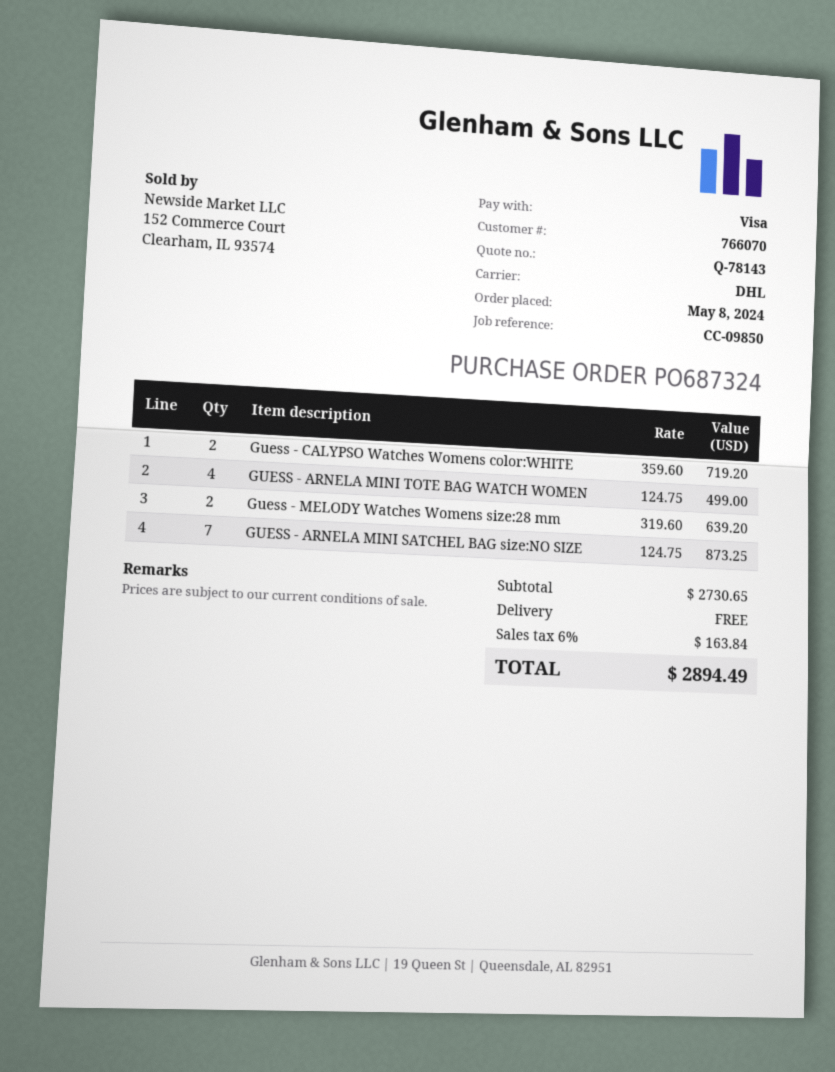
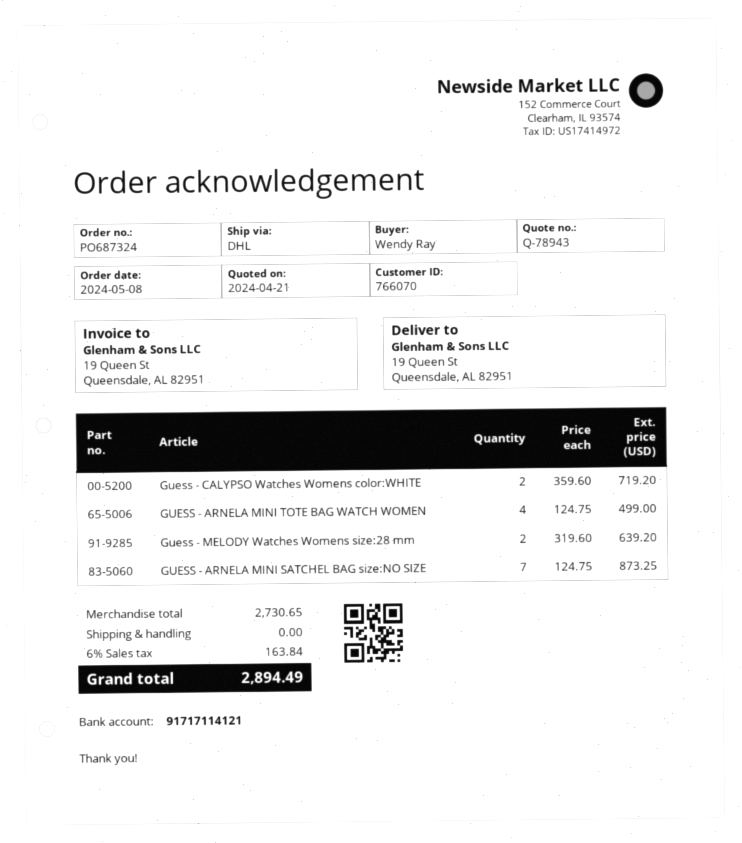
quote number: Q-78143 -> Q-78943

